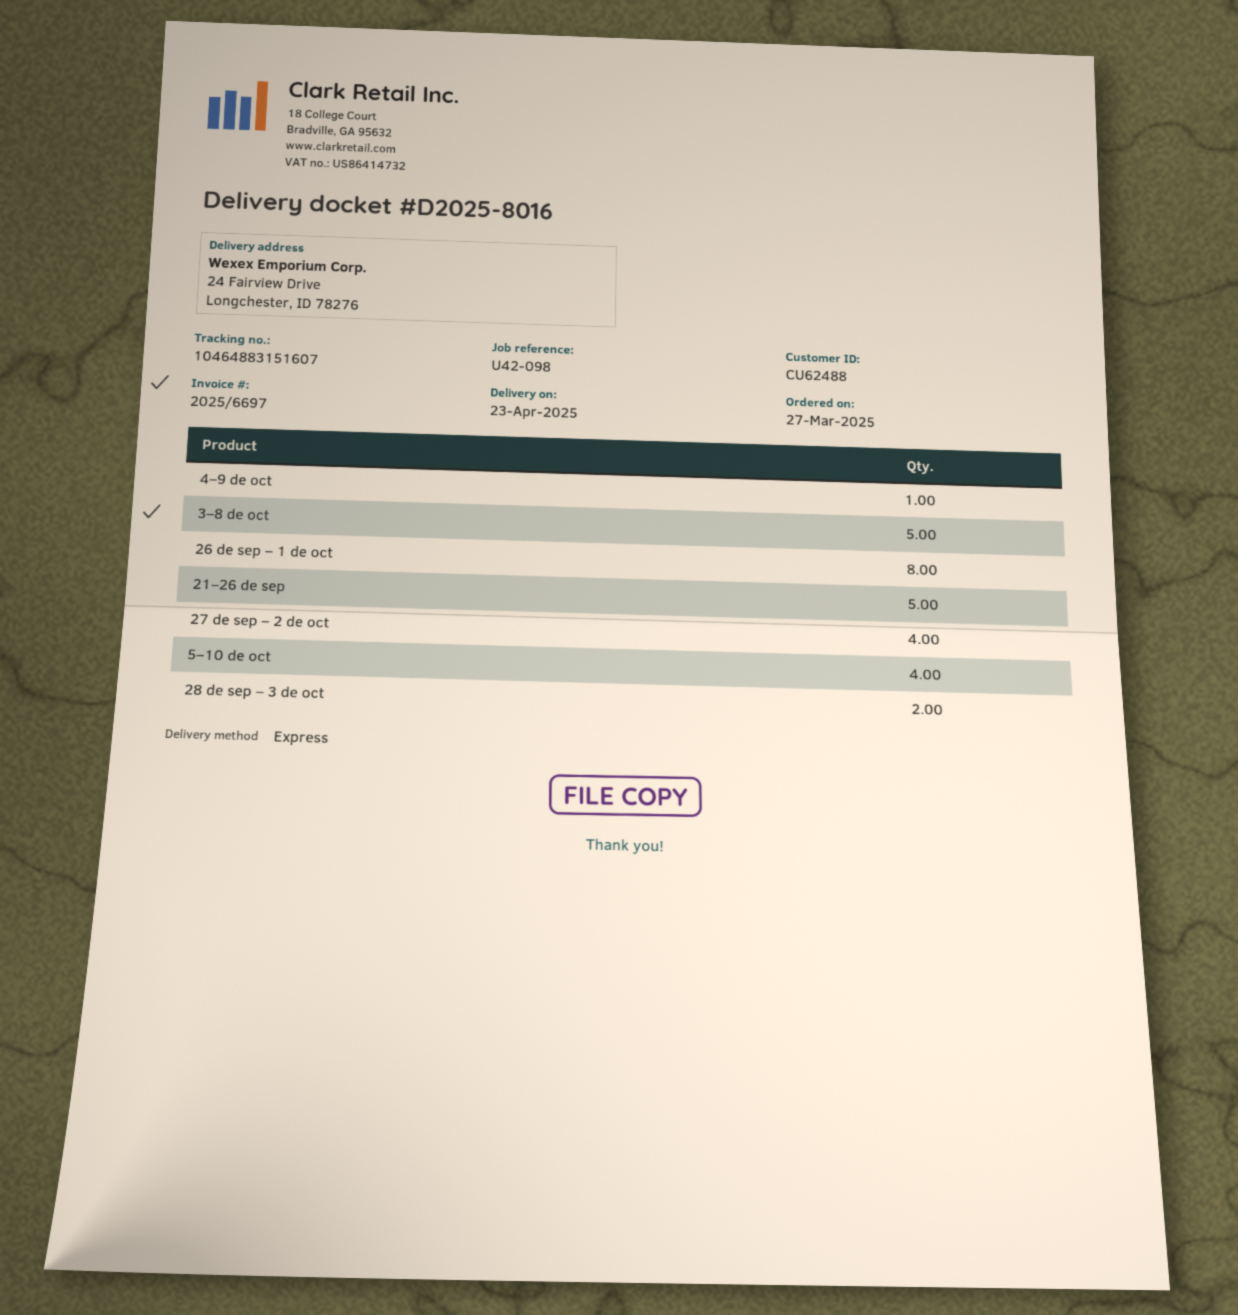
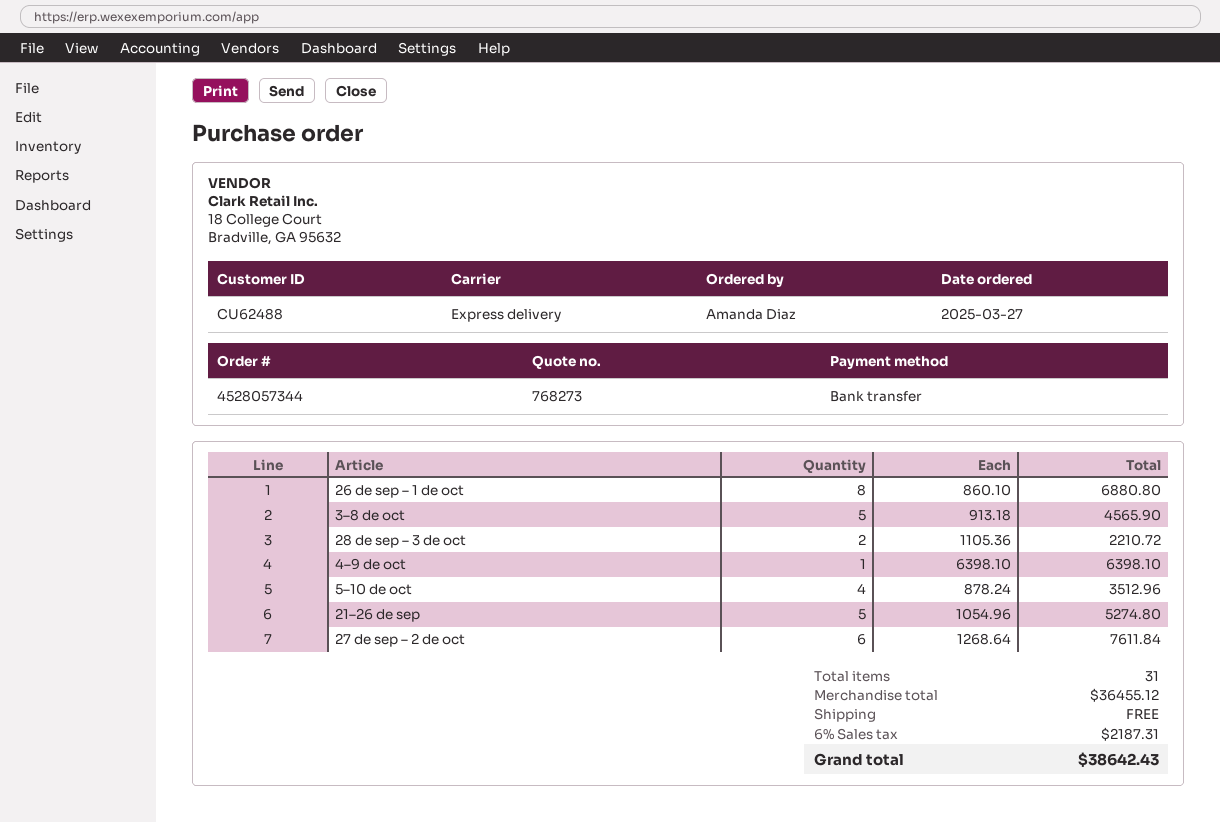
27 de sep – 2 de oct: 4 -> 6

